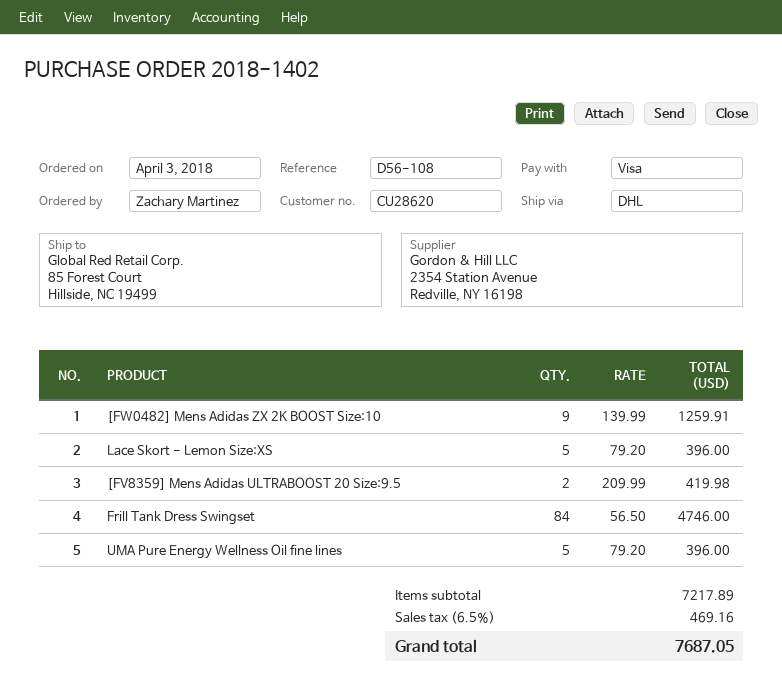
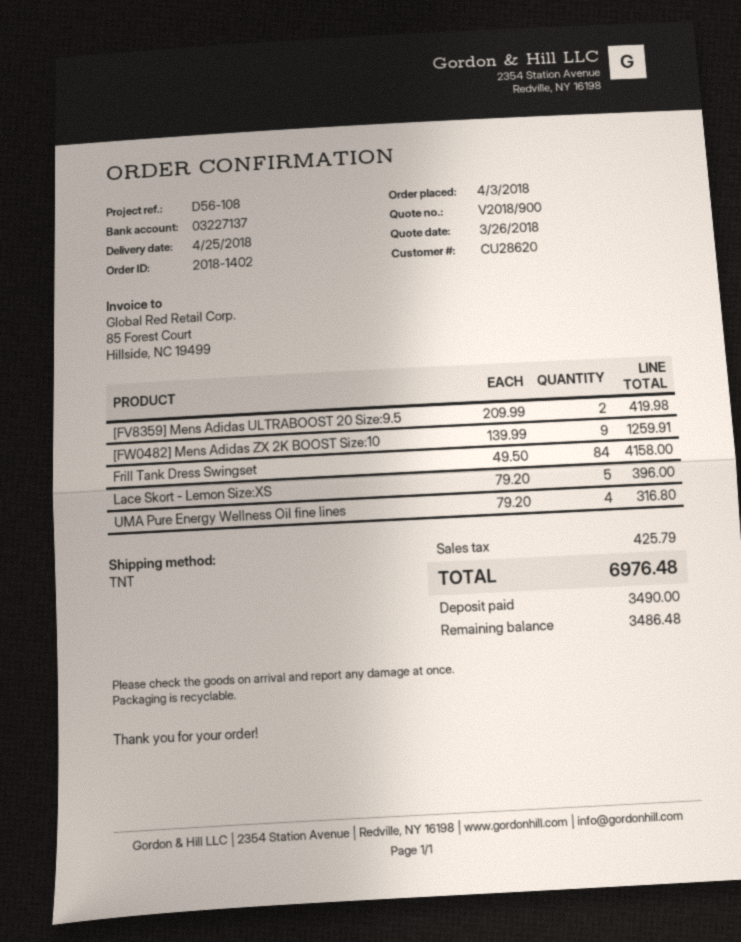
shipping method: DHL -> TNT
Frill Tank Dress Swingset: 84 x 56.50 = 4746.00 -> 84 x 49.50 = 4158.00
UMA Pure Energy Wellness Oil fine lines: 5 x 79.20 = 396.00 -> 4 x 79.20 = 316.80
tax: 469.16 -> 425.79
total: 7687.05 -> 6976.48

